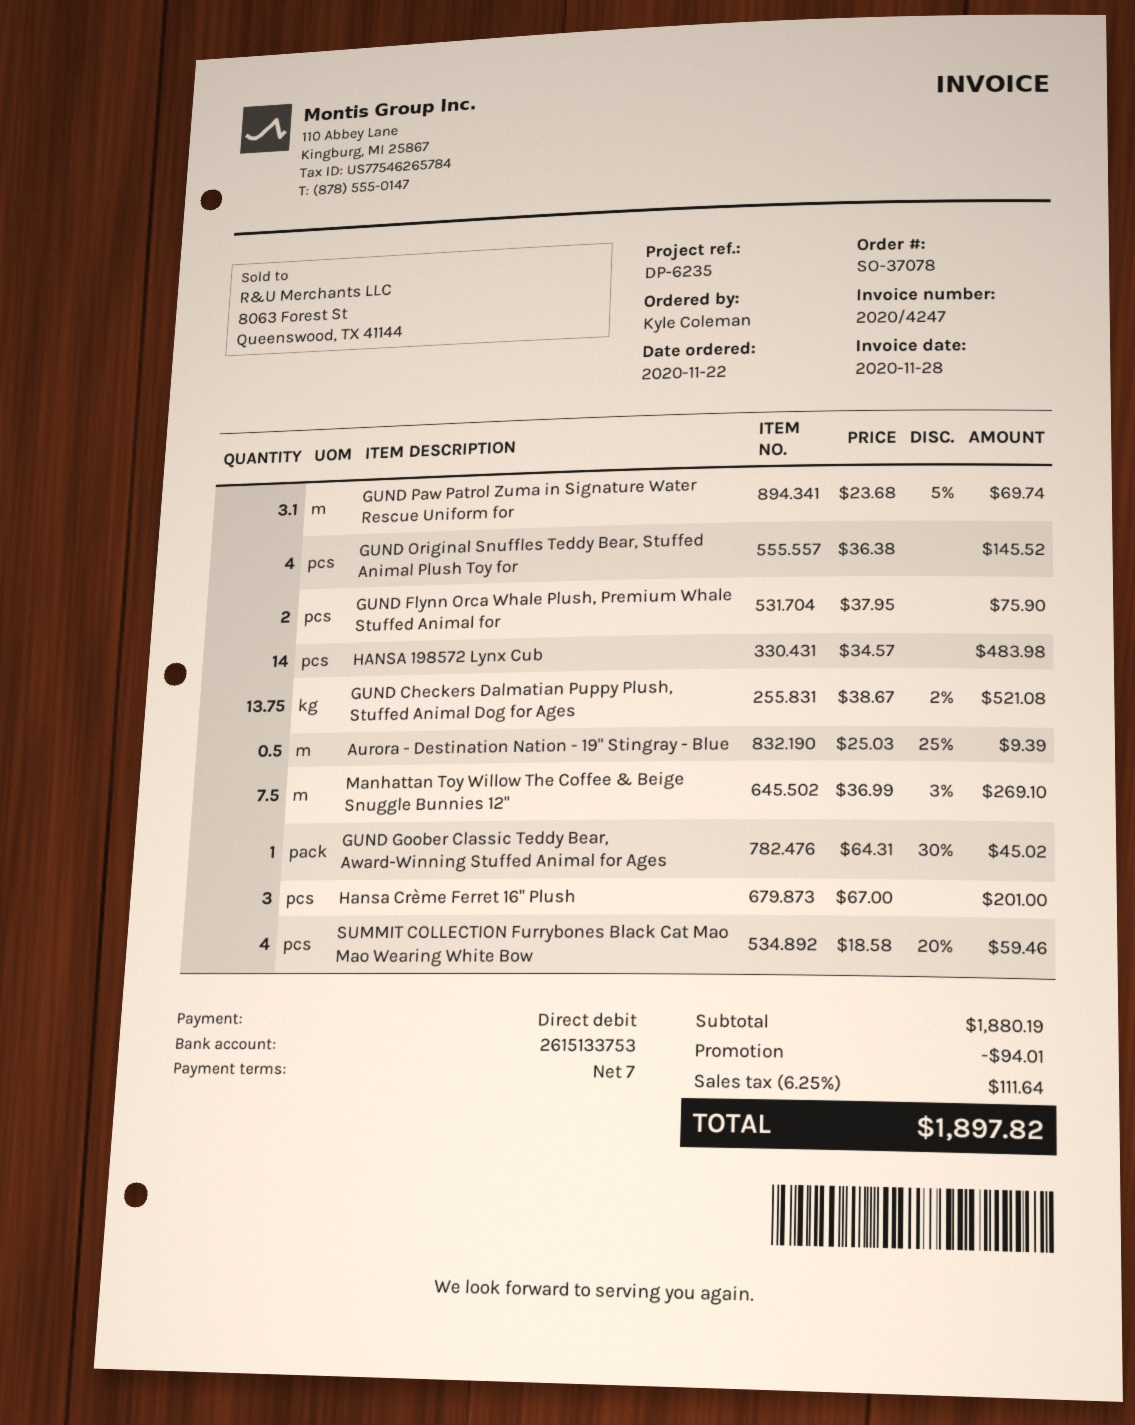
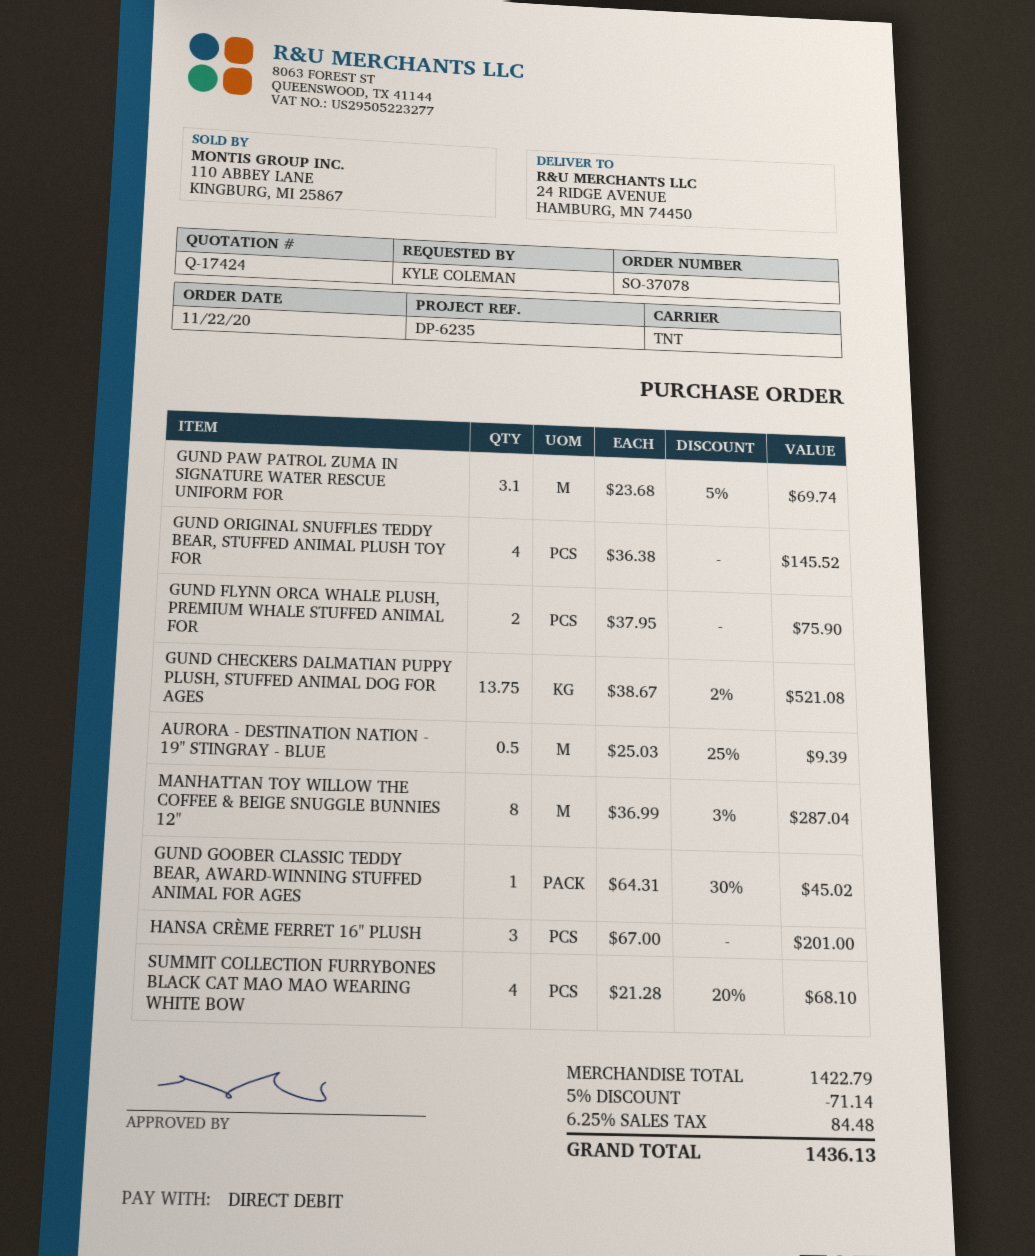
HANSA 198572 Lynx Cub: 14 x 34.57 = 483.98 -> none
Manhattan Toy Willow The Coffee & Beige Snuggle Bunnies 12": 7.5 x 36.99 - 3% = 269.10 -> 8 x 36.99 - 3% = 287.04
SUMMIT COLLECTION Furrybones Black Cat Mao Mao Wearing White Bow: 4 x 18.58 - 20% = 59.46 -> 4 x 21.28 - 20% = 68.10
subtotal: 1880.19 -> 1422.79
discount: 94.01 -> 71.14
tax: 6.25% = 111.64 -> 6.25% = 84.48
total: 1897.82 -> 1436.13

